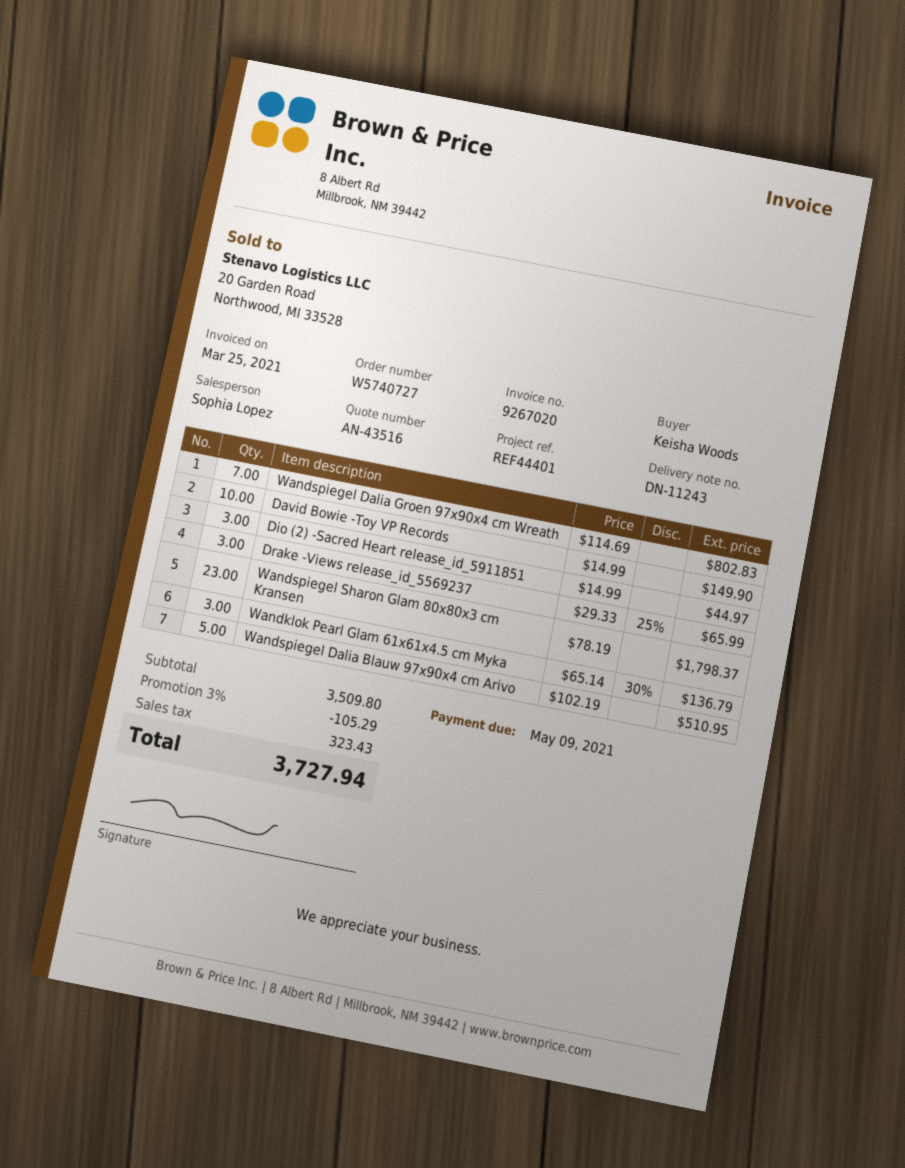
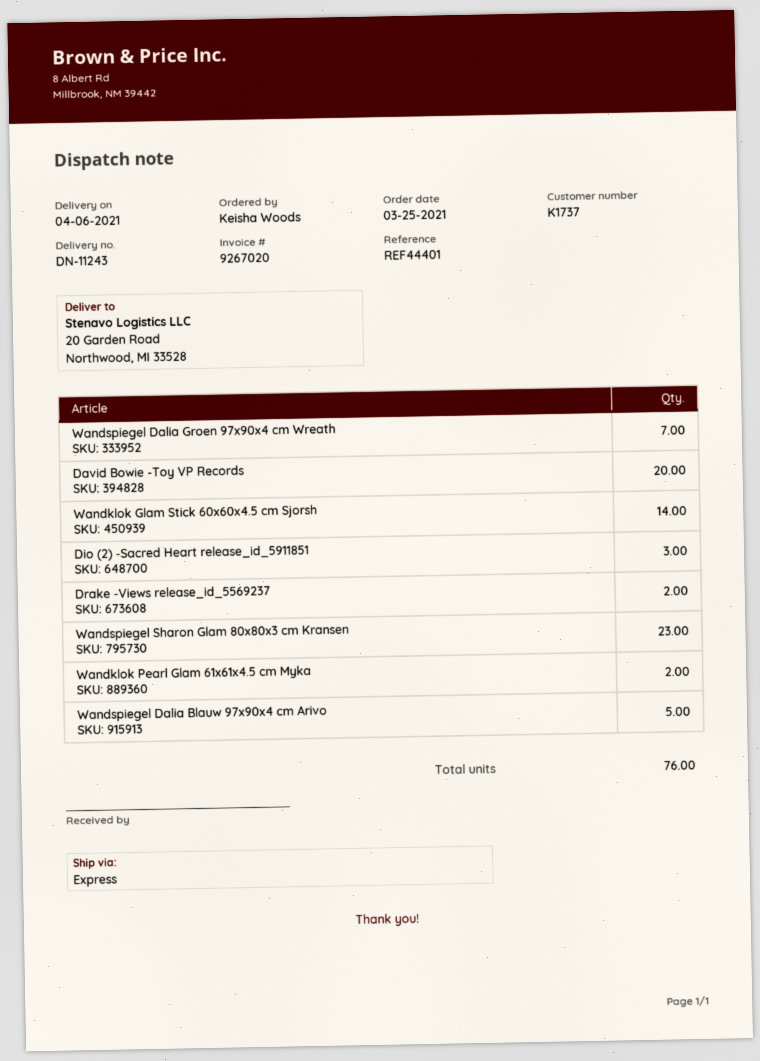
David Bowie -Toy VP Records: 10 -> 20
Drake -Views release_id_5569237: 3 -> 2
Wandklok Pearl Glam 61x61x4.5 cm Myka: 3 -> 2
Wandklok Glam Stick 60x60x4.5 cm Sjorsh: none -> 14

